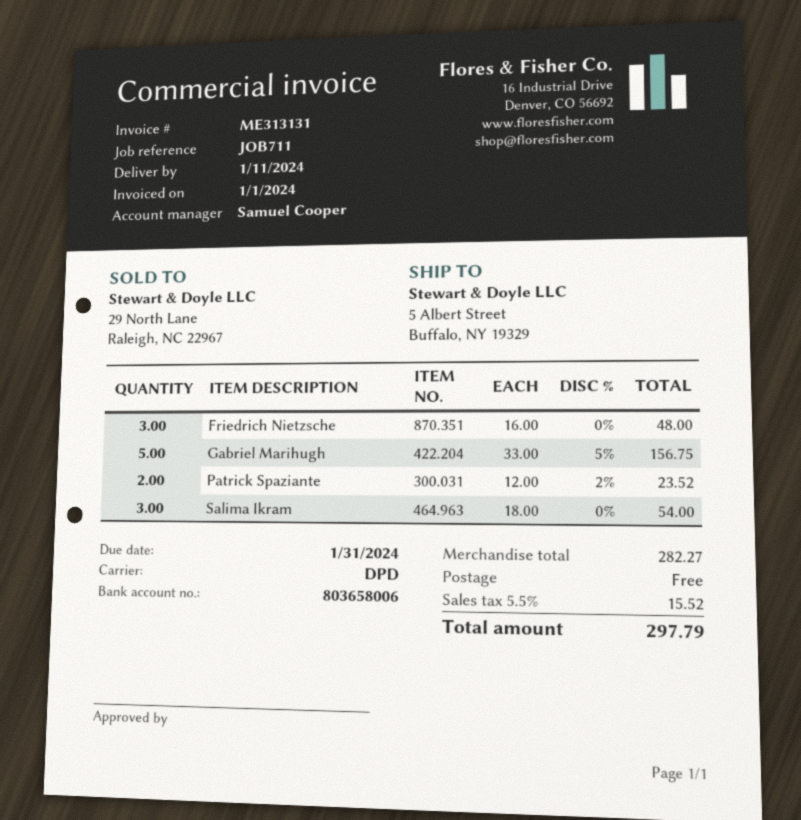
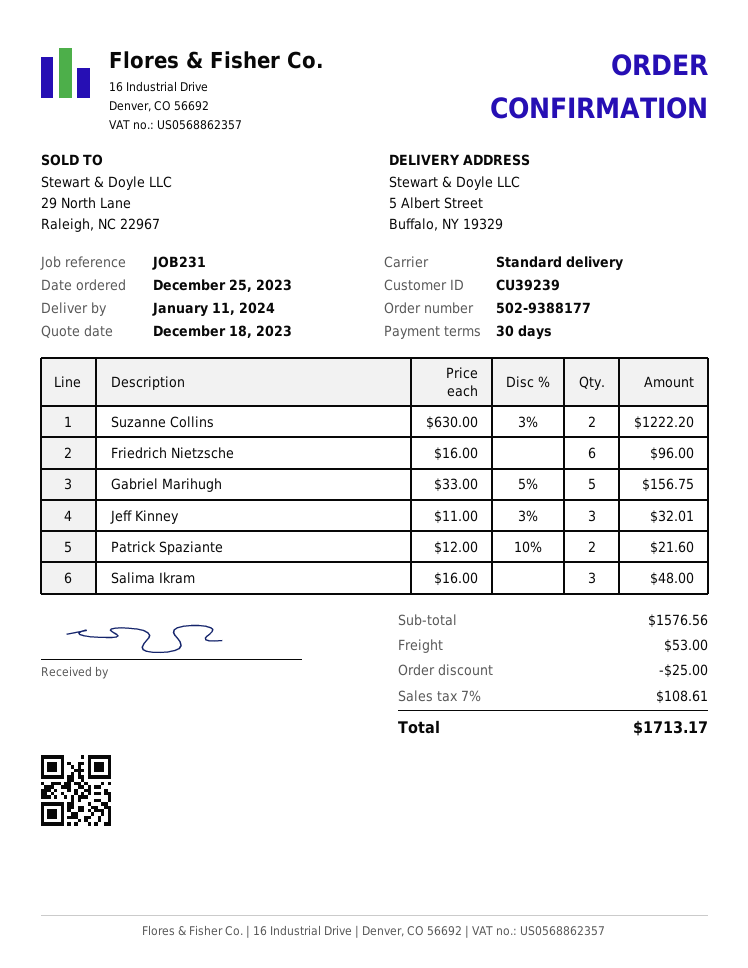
reference: JOB711 -> JOB231
shipping method: DPD -> standard
Friedrich Nietzsche: 3 x 16.00 = 48.00 -> 6 x 16.00 = 96.00
Patrick Spaziante: 2 x 12.00 - 2% = 23.52 -> 2 x 12.00 - 10% = 21.60
Salima Ikram: 3 x 18.00 = 54.00 -> 3 x 16.00 = 48.00
Suzanne Collins: none -> 2 x 630.00 - 3% = 1222.20
Jeff Kinney: none -> 3 x 11.00 - 3% = 32.01
subtotal: 282.27 -> 1576.56
discount: none -> 25.00
shipping: 0.00 -> 53.00
tax: 5.5% = 15.52 -> 7% = 108.61
total: 297.79 -> 1713.17

